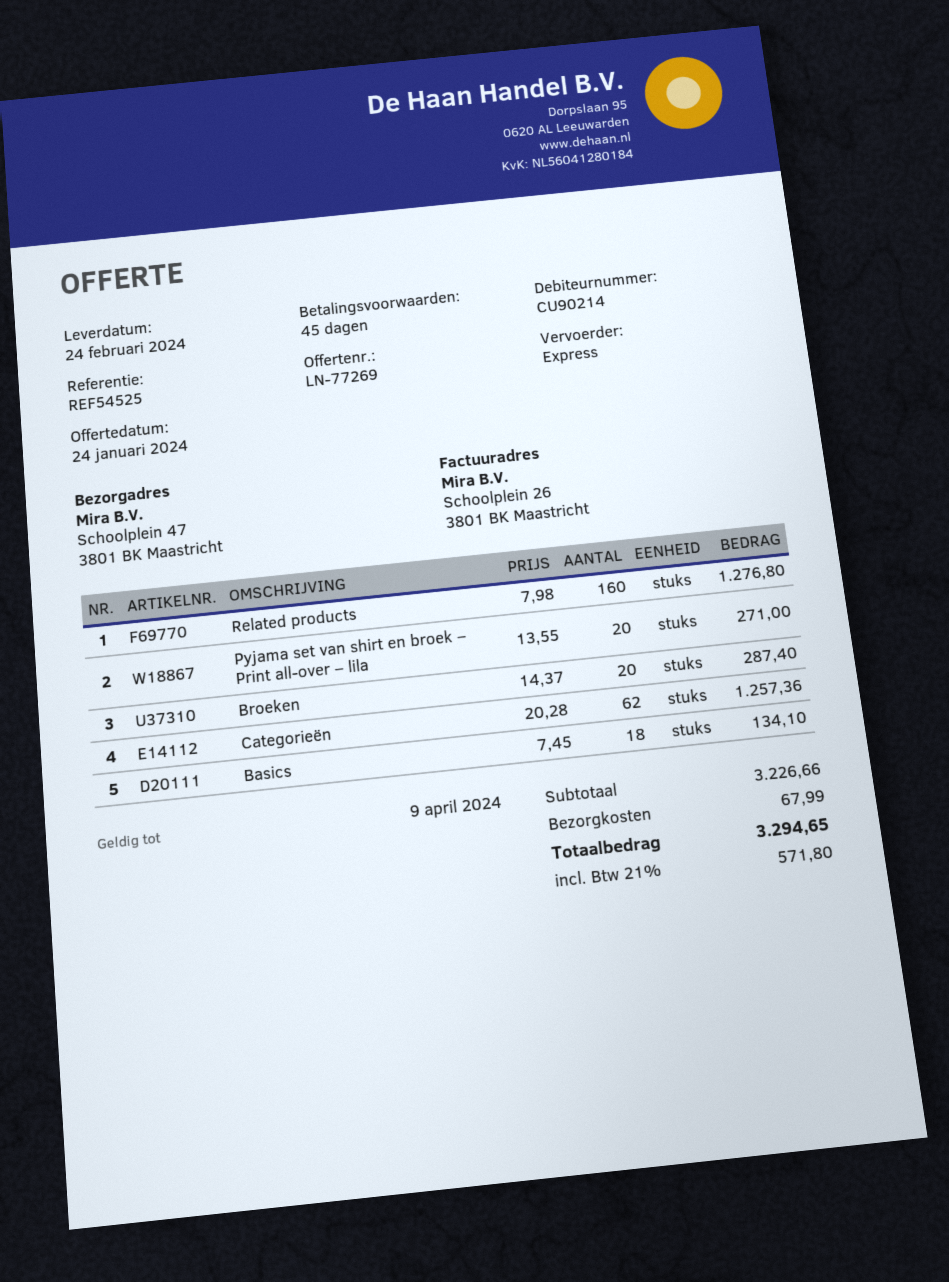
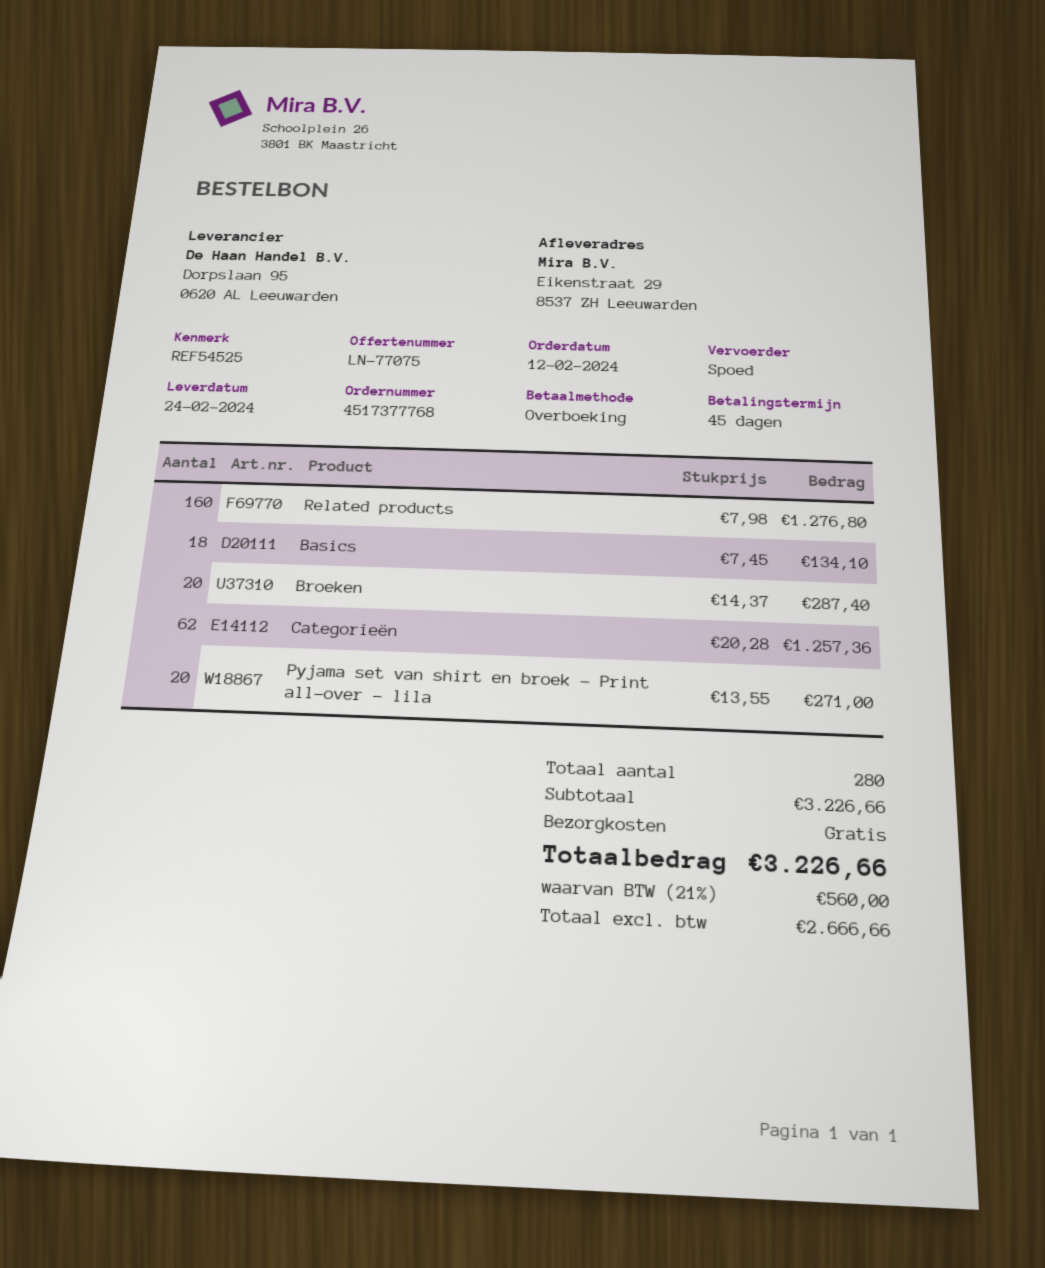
quote number: LN-77269 -> LN-77075
ship to: Schoolplein 47, 3801 BK Maastricht -> Eikenstraat 29, 8537 ZH Leeuwarden
shipping: 67.99 -> 0.00
tax: 21% = 571.80 -> 21% = 560.00
total: 3294.65 -> 3226.66

